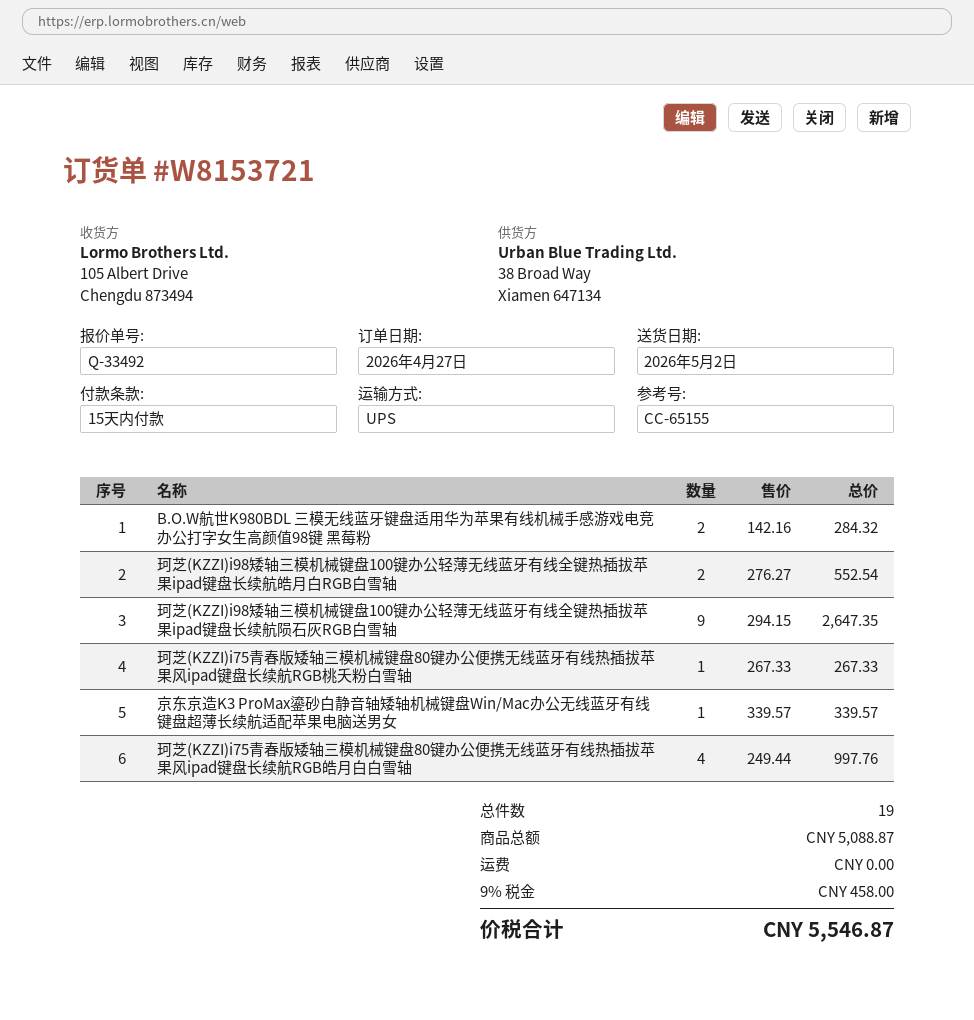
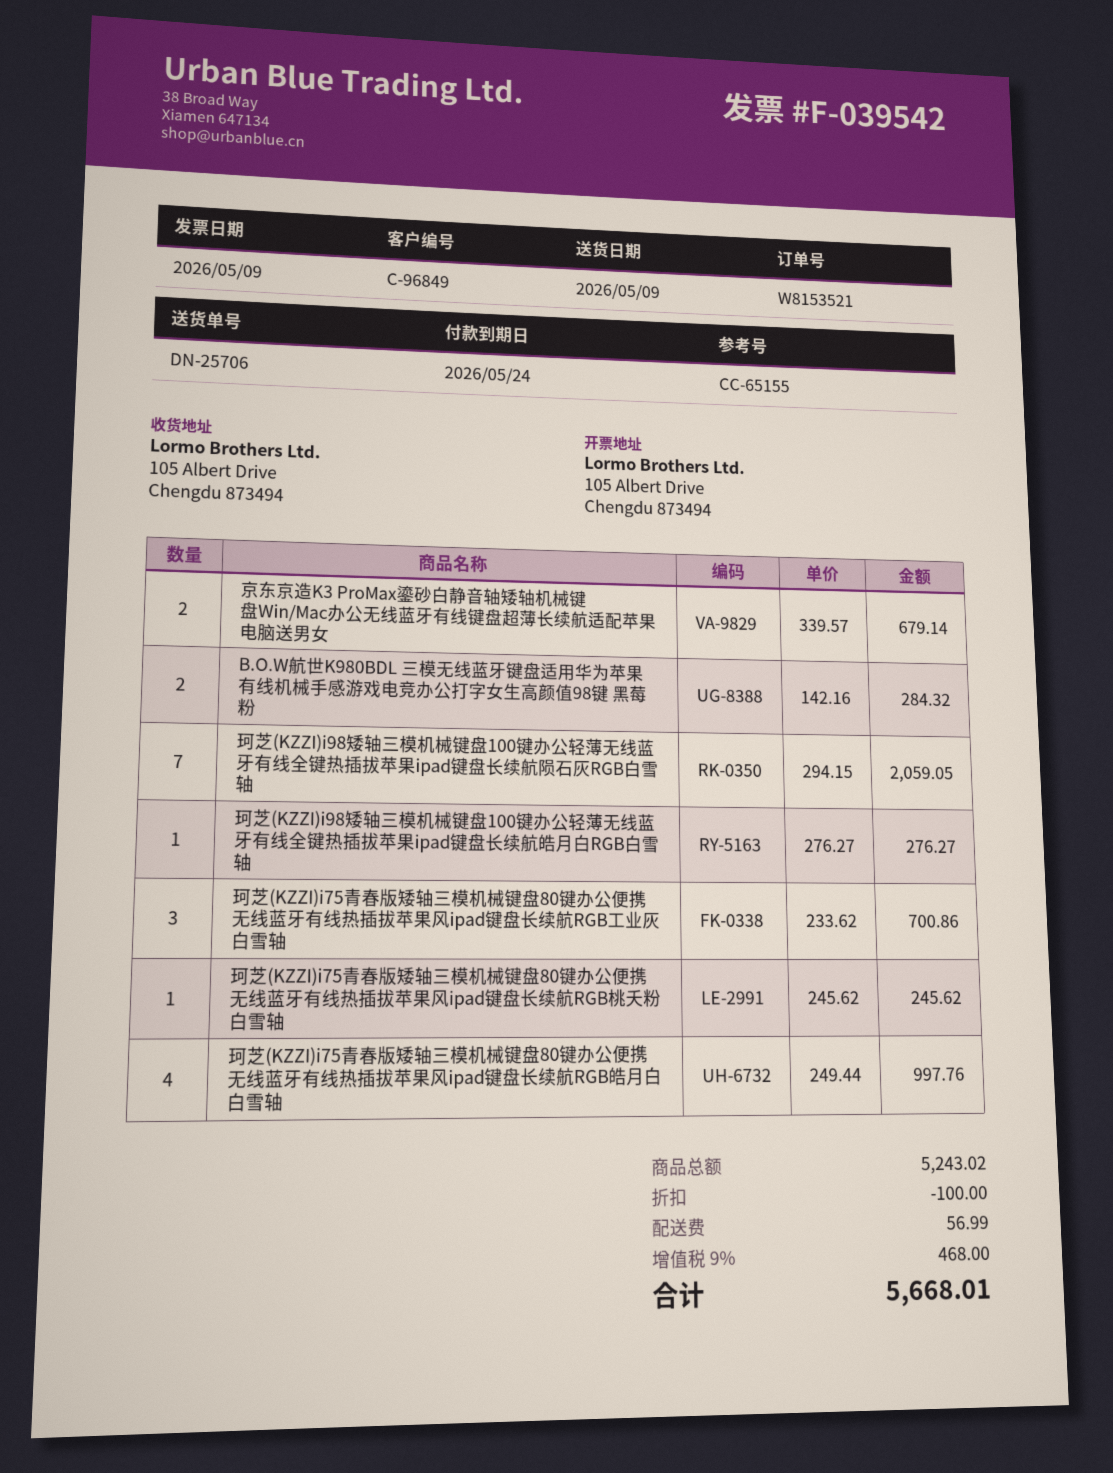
order number: W8153721 -> W8153521
delivery date: 2026-05-02 -> 2026-05-09
珂芝(KZZI)i98矮轴三模机械键盘100键办公轻薄无线蓝牙有线全键热插拔苹果ipad键盘长续航皓月白RGB白雪轴: 2 x 276.27 = 552.54 -> 1 x 276.27 = 276.27
珂芝(KZZI)i98矮轴三模机械键盘100键办公轻薄无线蓝牙有线全键热插拔苹果ipad键盘长续航陨石灰RGB白雪轴: 9 x 294.15 = 2647.35 -> 7 x 294.15 = 2059.05
珂芝(KZZI)i75青春版矮轴三模机械键盘80键办公便携无线蓝牙有线热插拔苹果风ipad键盘长续航RGB桃夭粉白雪轴: 1 x 267.33 = 267.33 -> 1 x 245.62 = 245.62
京东京造K3 ProMax鎏砂白静音轴矮轴机械键盘Win/Mac办公无线蓝牙有线键盘超薄长续航适配苹果电脑送男女: 1 x 339.57 = 339.57 -> 2 x 339.57 = 679.14
珂芝(KZZI)i75青春版矮轴三模机械键盘80键办公便携无线蓝牙有线热插拔苹果风ipad键盘长续航RGB工业灰白雪轴: none -> 3 x 233.62 = 700.86
subtotal: 5088.87 -> 5243.02
discount: none -> 100.00
shipping: 0.00 -> 56.99
tax: 9% = 458.00 -> 9% = 468.00
total: 5546.87 -> 5668.01

